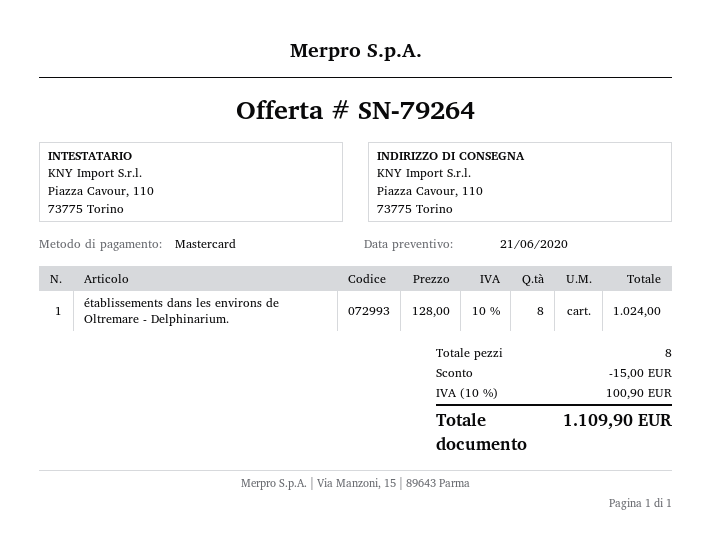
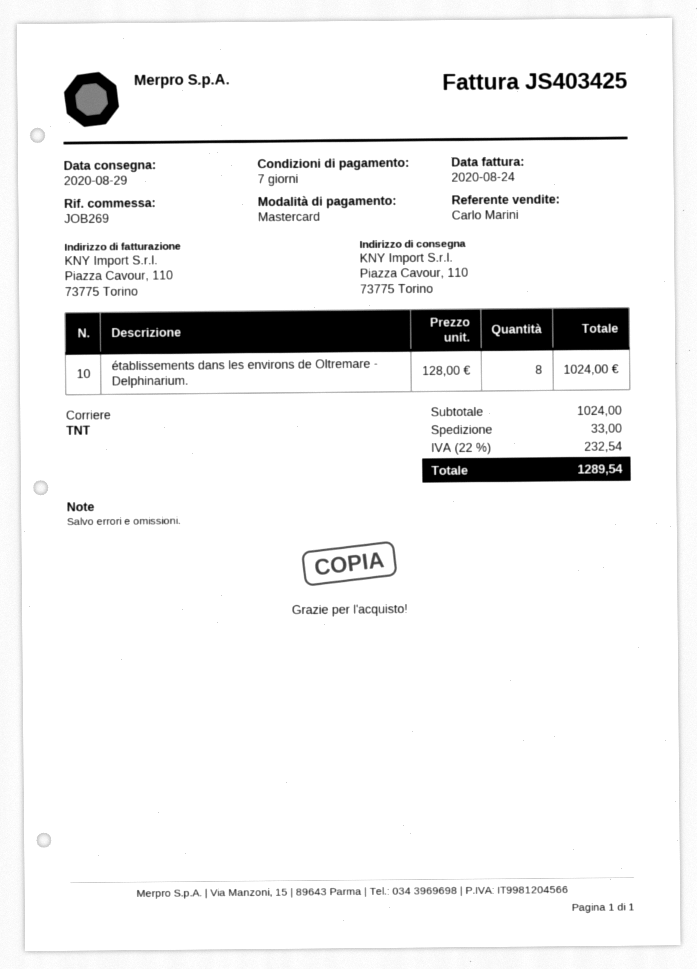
discount: 15.00 -> none
shipping: none -> 33.00
tax: 10% = 100.90 -> 22% = 232.54
total: 1109.90 -> 1289.54

